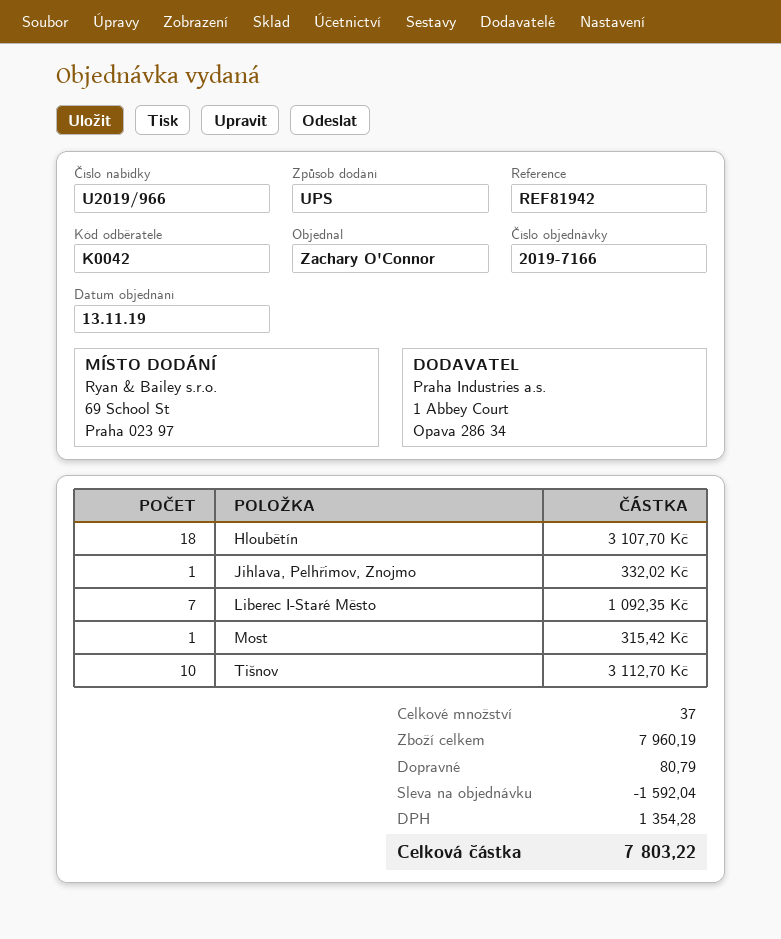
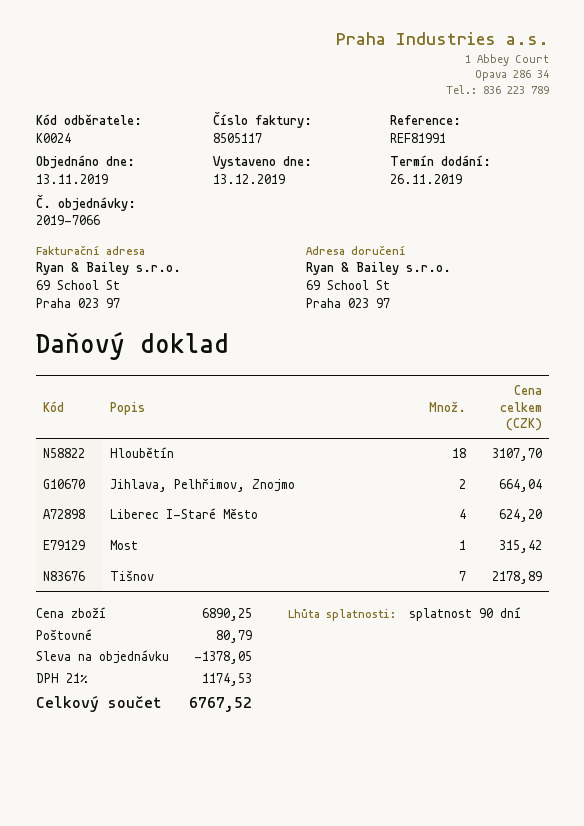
order number: 2019-7166 -> 2019-7066
customer number: K0042 -> K0024
reference: REF81942 -> REF81991
Jihlava, Pelhřimov, Znojmo: 1 for 332.02 -> 2 for 664.04
Liberec I-Staré Město: 7 for 1092.35 -> 4 for 624.20
Tišnov: 10 for 3112.70 -> 7 for 2178.89
subtotal: 7960.19 -> 6890.25
discount: 1592.04 -> 1378.05
tax: 1354.28 -> 1174.53
total: 7803.22 -> 6767.52

